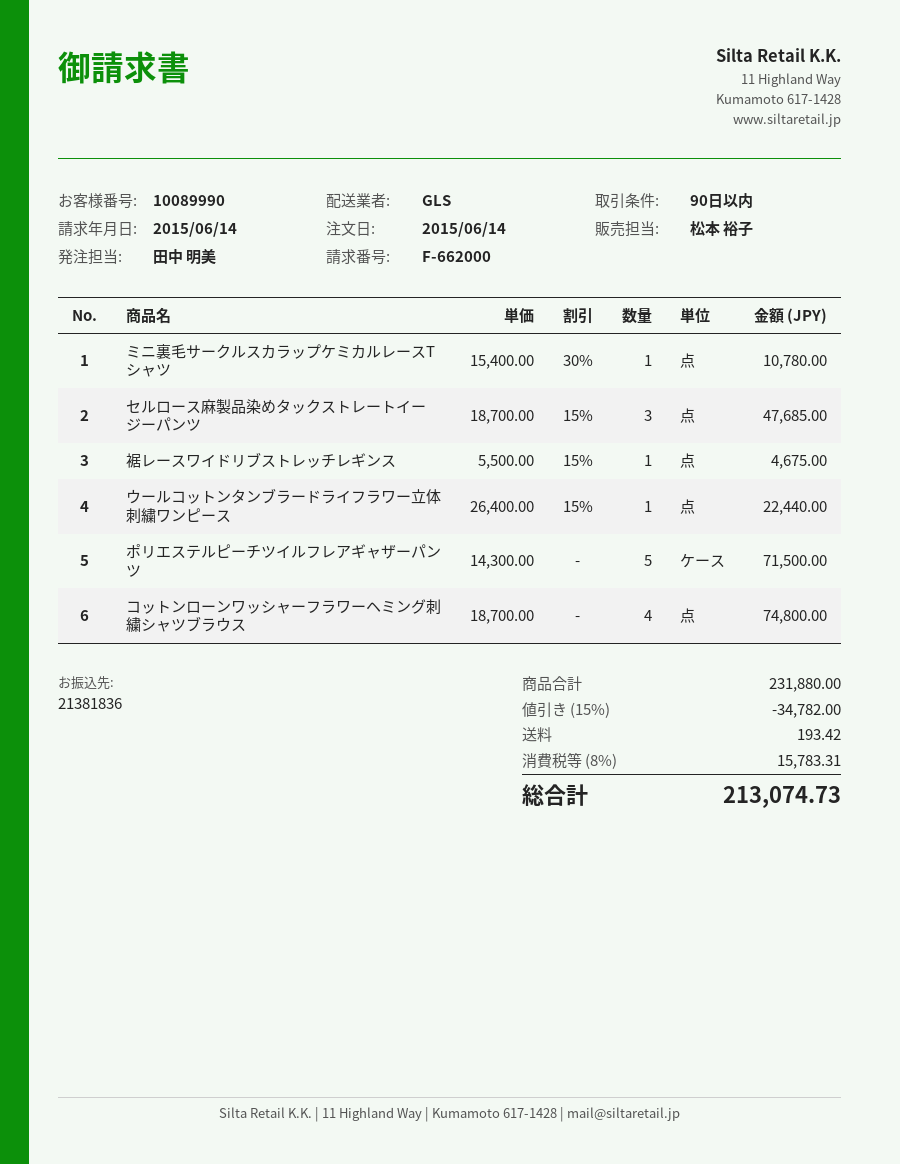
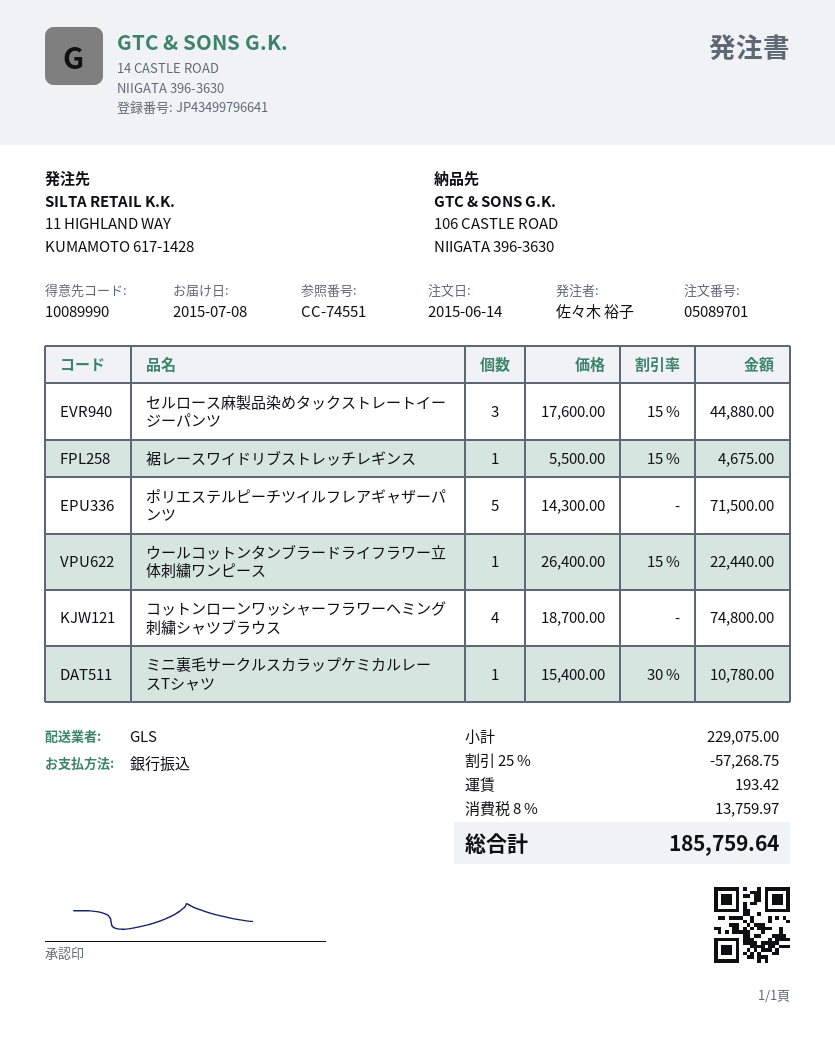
ordered by: 田中 明美 -> 佐々木 裕子
セルロース麻製品染めタックストレートイージーパンツ: 3 x 18700.00 - 15% = 47685.00 -> 3 x 17600.00 - 15% = 44880.00
subtotal: 231880.00 -> 229075.00
discount: 15% = 34782.00 -> 25% = 57268.75
tax: 8% = 15783.31 -> 8% = 13759.97
total: 213074.73 -> 185759.64

